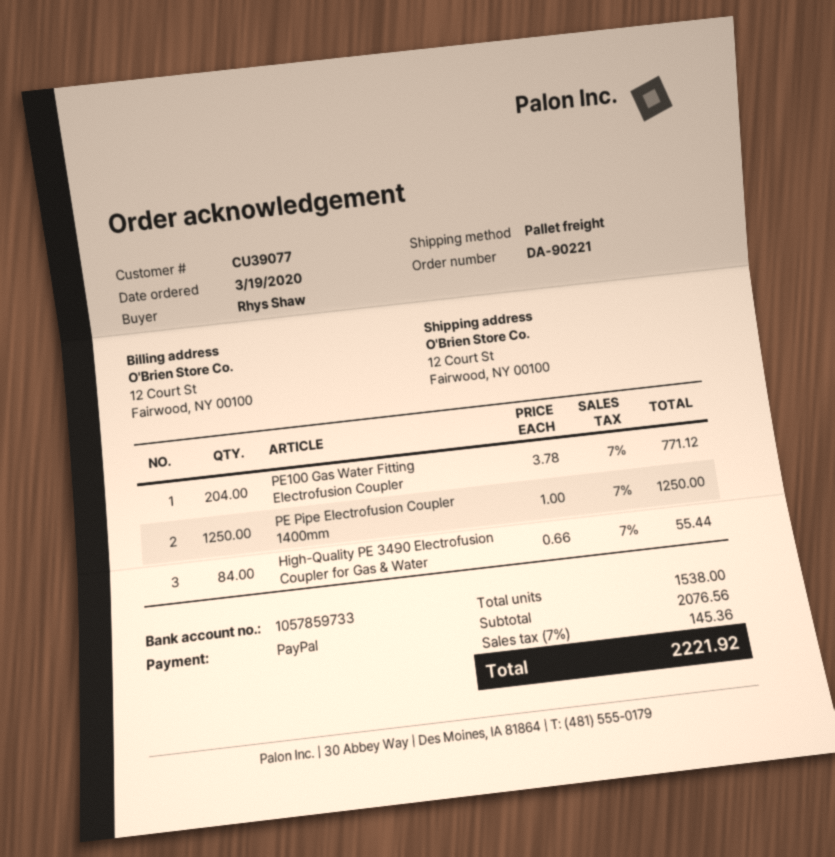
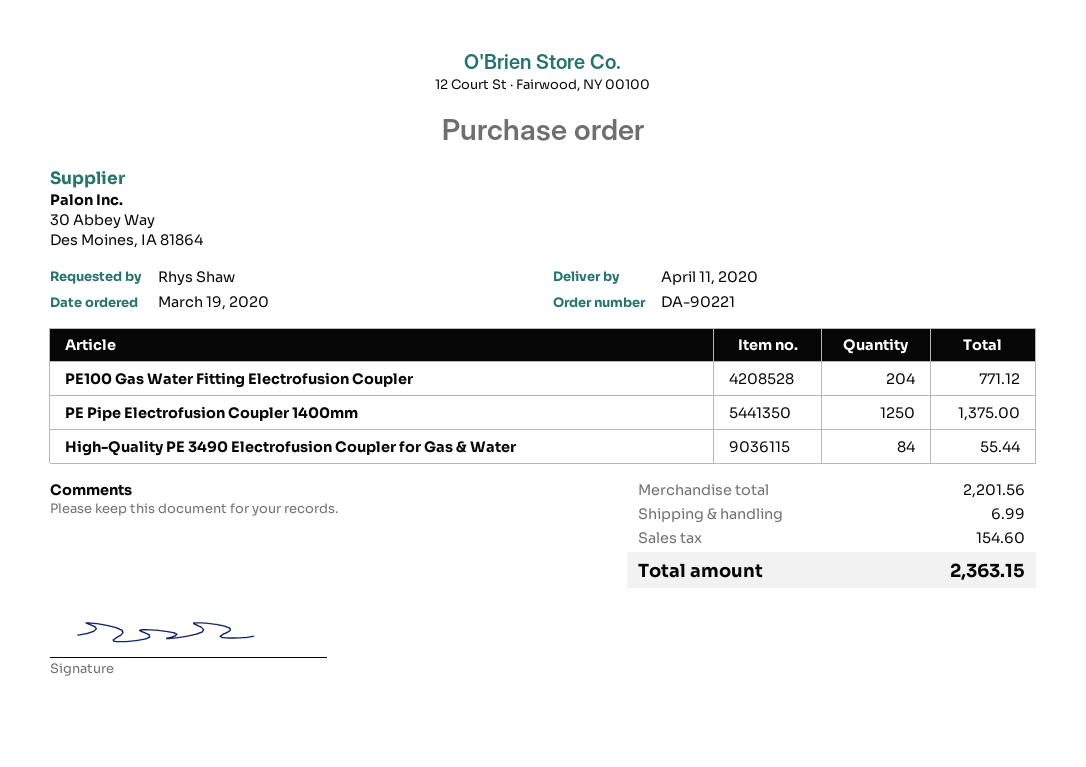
PE Pipe Electrofusion Coupler 1400mm: 1250 for 1250.00 -> 1250 for 1375.00
subtotal: 2076.56 -> 2201.56
shipping: none -> 6.99
tax: 145.36 -> 154.60
total: 2221.92 -> 2363.15

